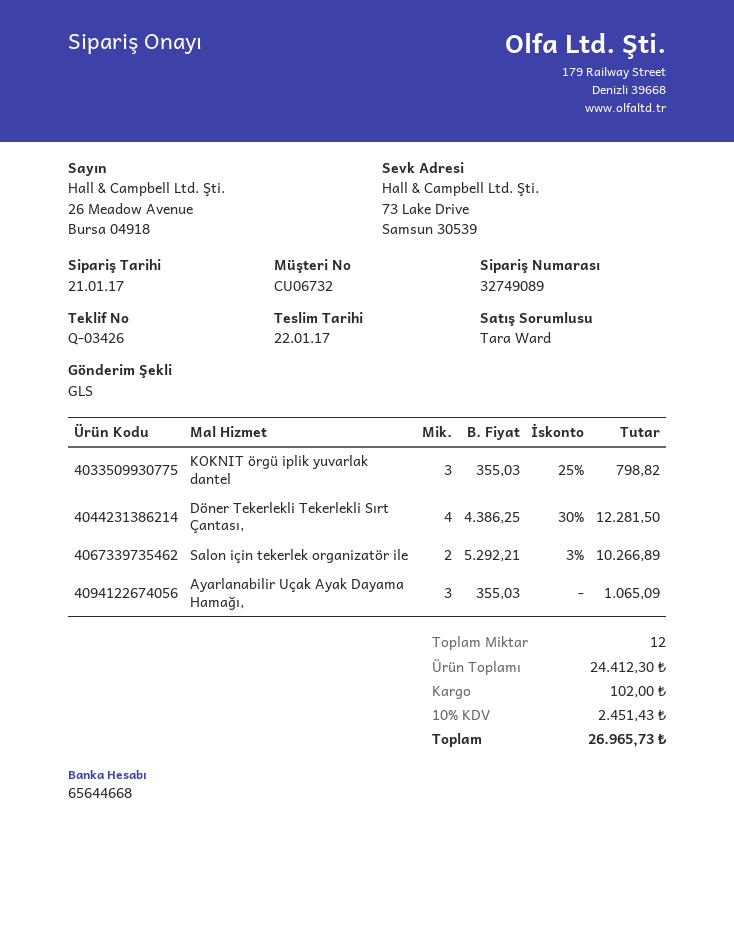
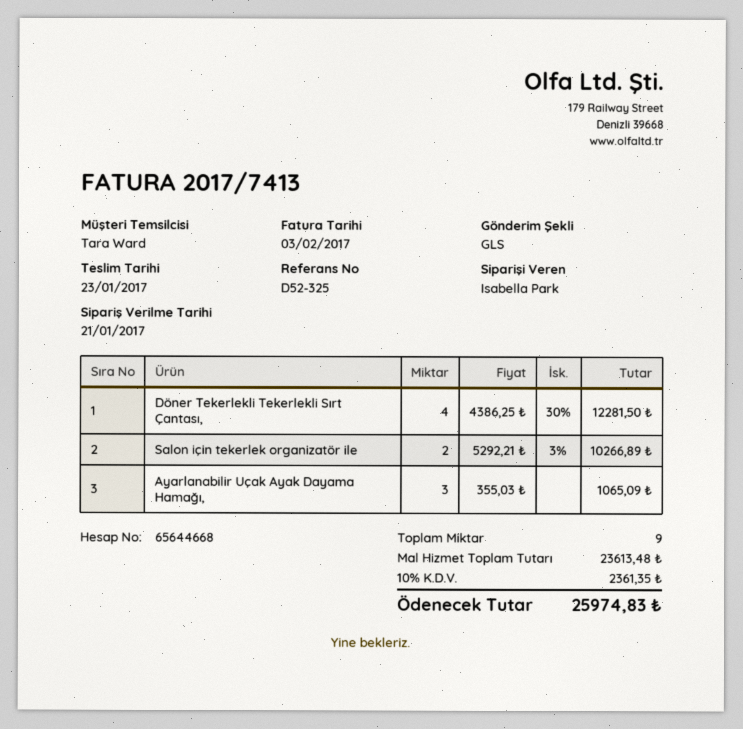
delivery date: 2017-01-22 -> 2017-01-23
KOKNIT örgü iplik yuvarlak dantel: 3 x 355.03 - 25% = 798.82 -> none
total quantity: 12 -> 9
subtotal: 24412.30 -> 23613.48
shipping: 102.00 -> none
tax: 10% = 2451.43 -> 10% = 2361.35
total: 26965.73 -> 25974.83

